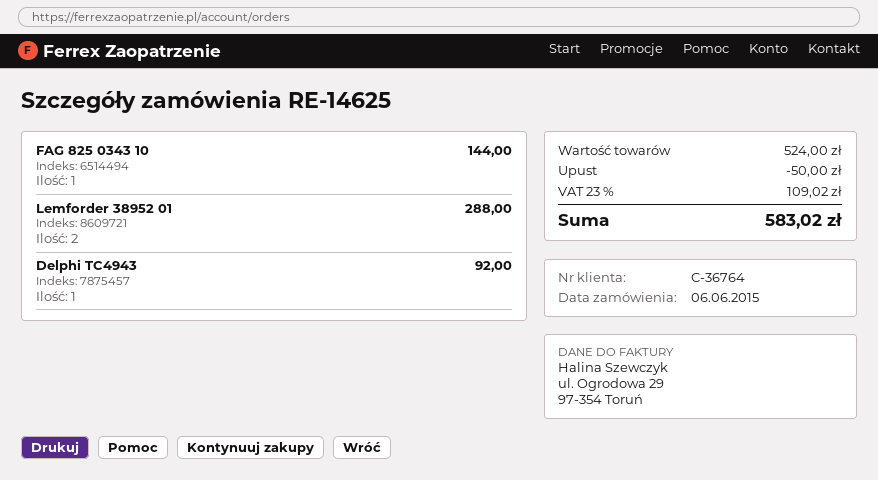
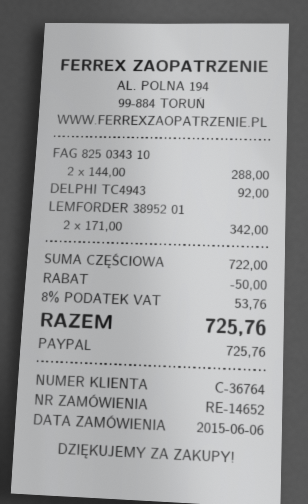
order number: RE-14625 -> RE-14652
FAG 825 0343 10: 1 for 144.00 -> 2 for 288.00
Lemforder 38952 01: 2 for 288.00 -> 2 for 342.00
subtotal: 524.00 -> 722.00
tax: 23% = 109.02 -> 8% = 53.76
total: 583.02 -> 725.76

